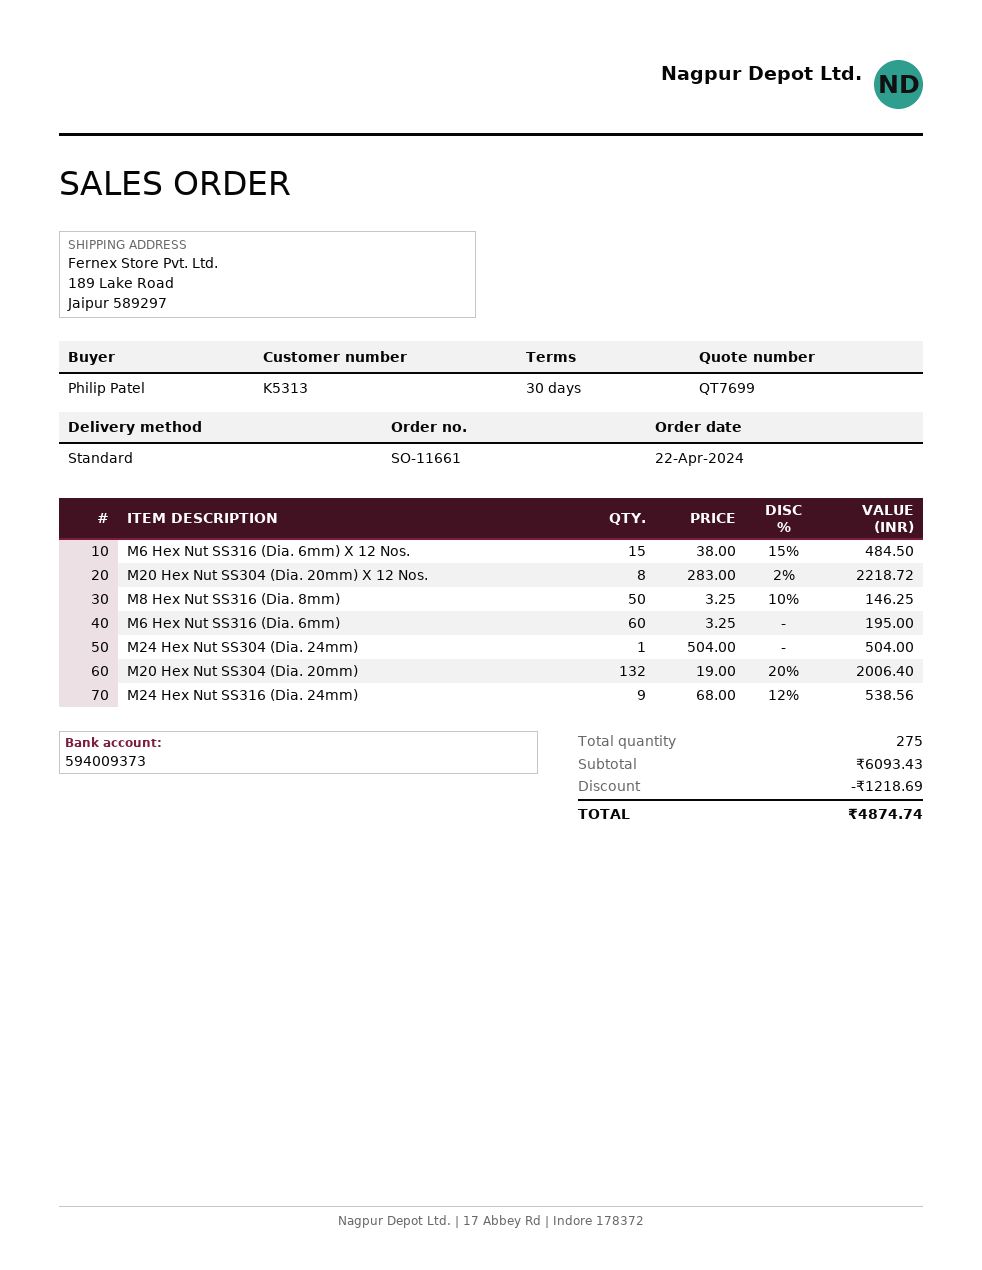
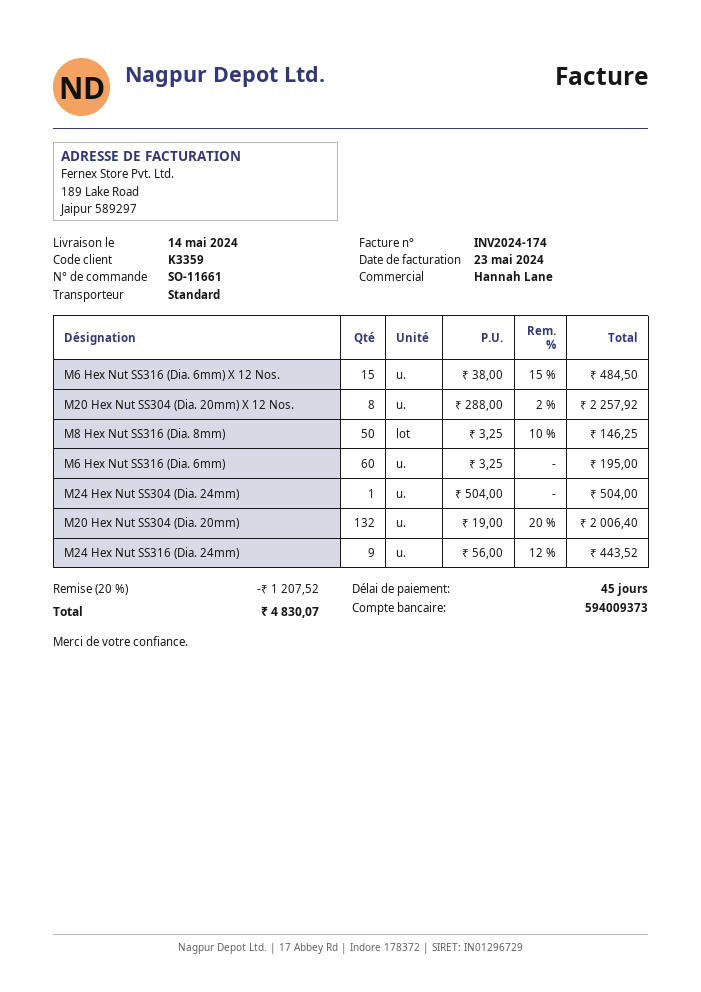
payment terms: 30 days -> 45 days
customer number: K5313 -> K3359
M20 Hex Nut SS304 (Dia. 20mm) X 12 Nos.: 8 x 283.00 - 2% = 2218.72 -> 8 x 288.00 - 2% = 2257.92
M24 Hex Nut SS316 (Dia. 24mm): 9 x 68.00 - 12% = 538.56 -> 9 x 56.00 - 12% = 443.52
discount: 1218.69 -> 1207.52
total: 4874.74 -> 4830.07

